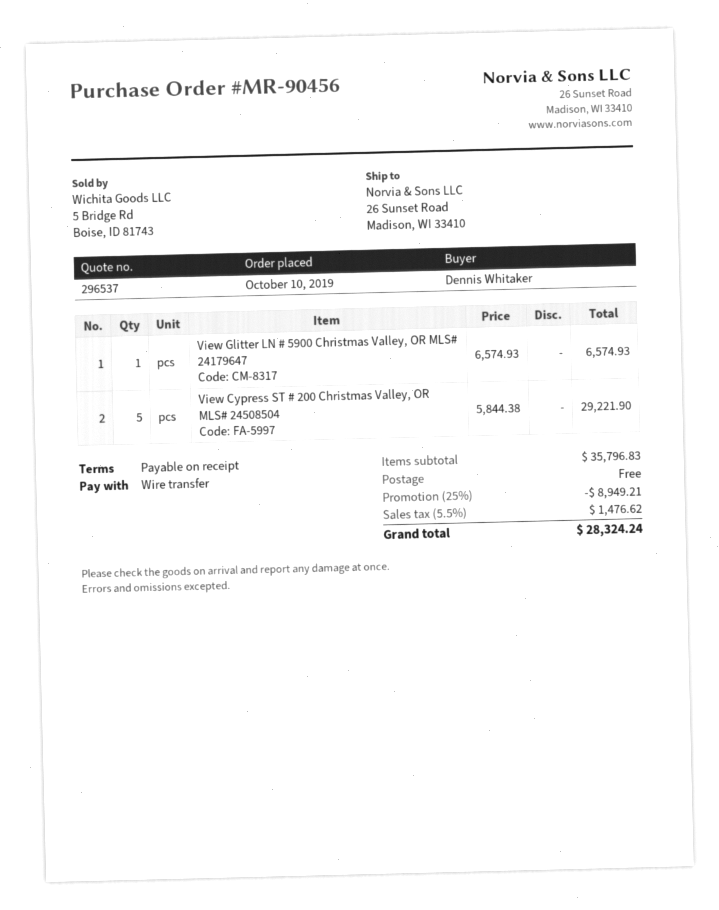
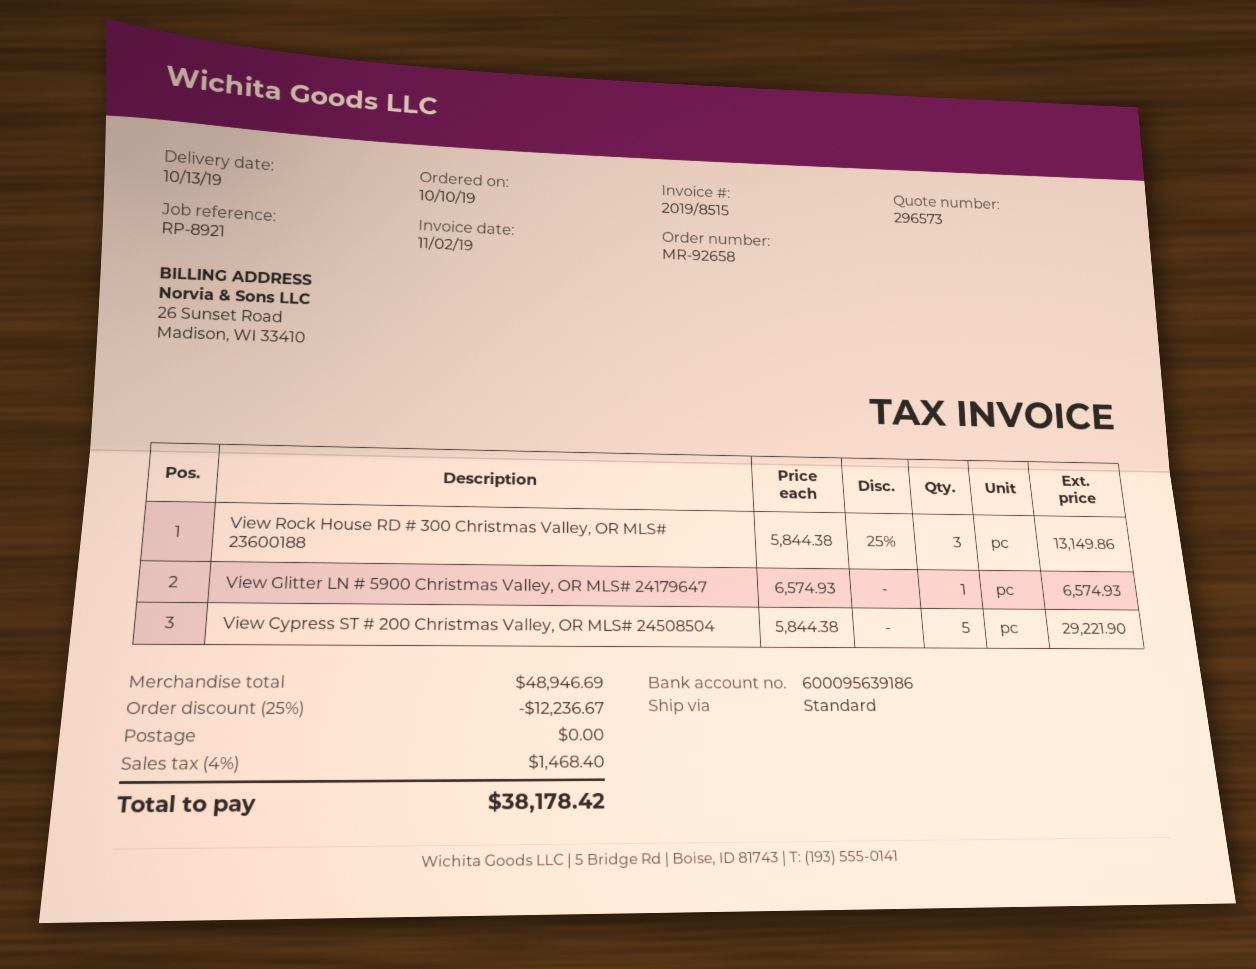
quote number: 296537 -> 296573
order number: MR-90456 -> MR-92658
View Rock House RD # 300 Christmas Valley, OR MLS# 23600188: none -> 3 x 5844.38 - 25% = 13149.86
subtotal: 35796.83 -> 48946.69
discount: 25% = 8949.21 -> 25% = 12236.67
tax: 5.5% = 1476.62 -> 4% = 1468.40
total: 28324.24 -> 38178.42

